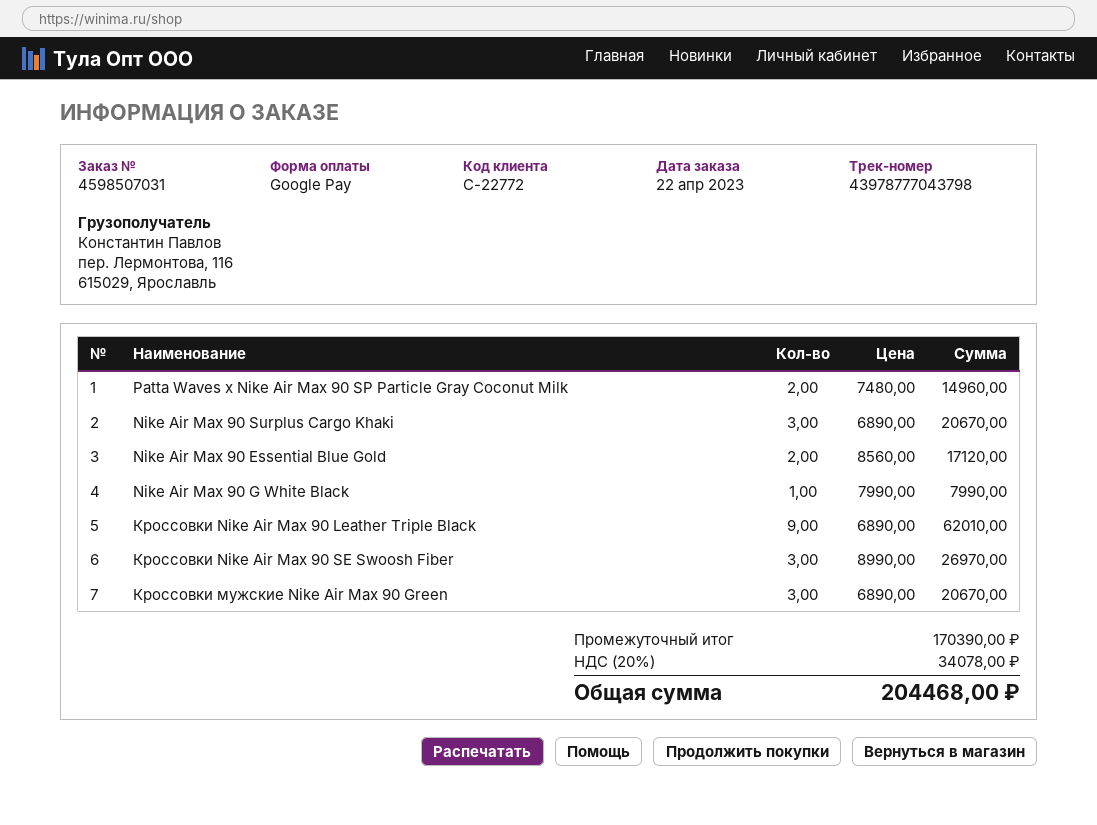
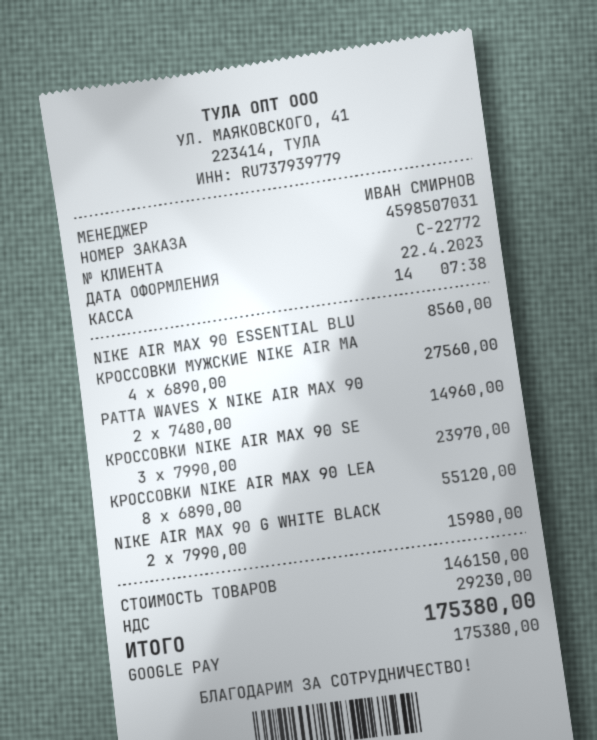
Nike Air Max 90 Surplus Cargo Khaki: 3 x 6890.00 = 20670.00 -> none
Nike Air Max 90 Essential Blue Gold: 2 x 8560.00 = 17120.00 -> 1 x 8560.00 = 8560.00
Nike Air Max 90 G White Black: 1 x 7990.00 = 7990.00 -> 2 x 7990.00 = 15980.00
Кроссовки Nike Air Max 90 Leather Triple Black: 9 x 6890.00 = 62010.00 -> 8 x 6890.00 = 55120.00
Кроссовки Nike Air Max 90 SE Swoosh Fiber: 3 x 8990.00 = 26970.00 -> 3 x 7990.00 = 23970.00
Кроссовки мужские Nike Air Max 90 Green: 3 x 6890.00 = 20670.00 -> 4 x 6890.00 = 27560.00
subtotal: 170390.00 -> 146150.00
tax: 34078.00 -> 29230.00
total: 204468.00 -> 175380.00

